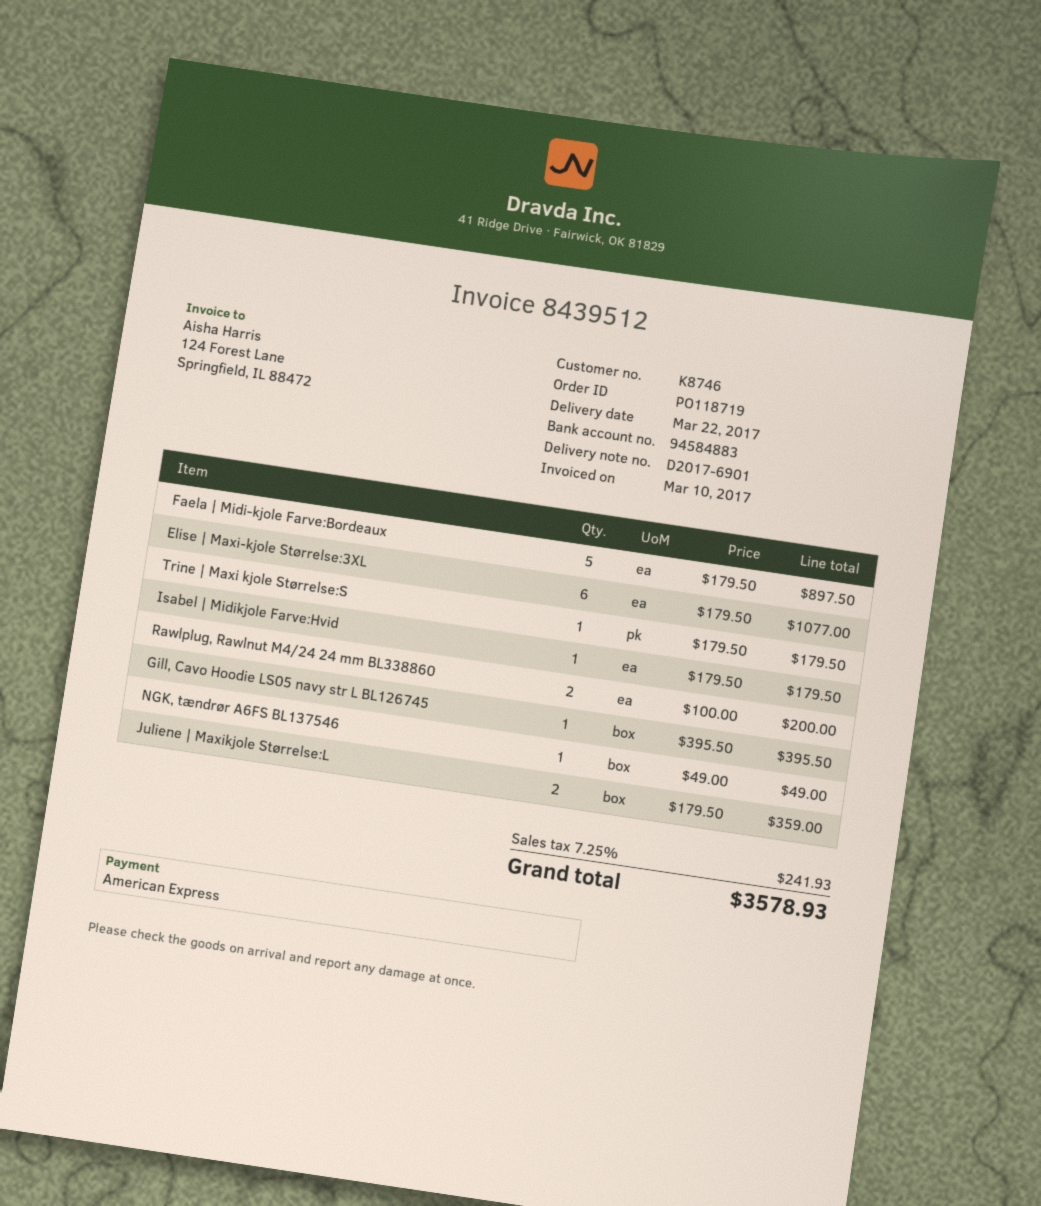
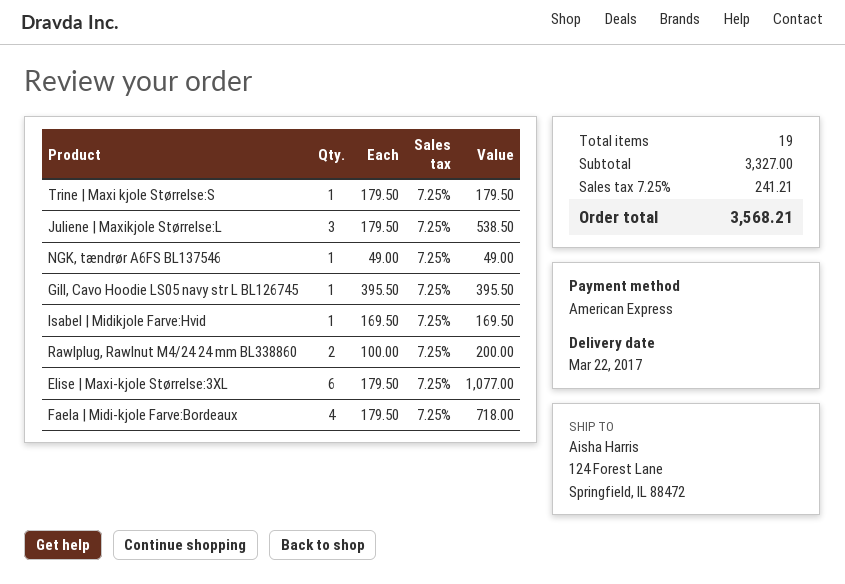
Faela | Midi-kjole Farve:Bordeaux: 5 x 179.50 = 897.50 -> 4 x 179.50 = 718.00
Isabel | Midikjole Farve:Hvid: 1 x 179.50 = 179.50 -> 1 x 169.50 = 169.50
Juliene | Maxikjole Størrelse:L: 2 x 179.50 = 359.00 -> 3 x 179.50 = 538.50
tax: 7.25% = 241.93 -> 7.25% = 241.21
total: 3578.93 -> 3568.21

